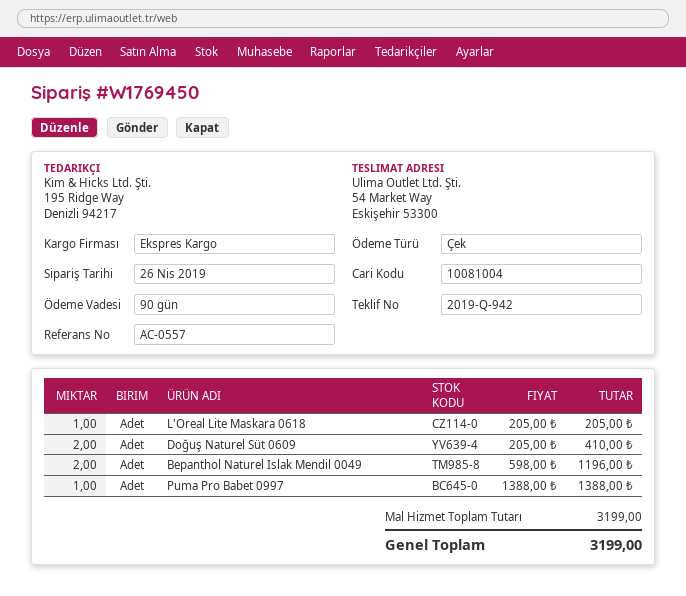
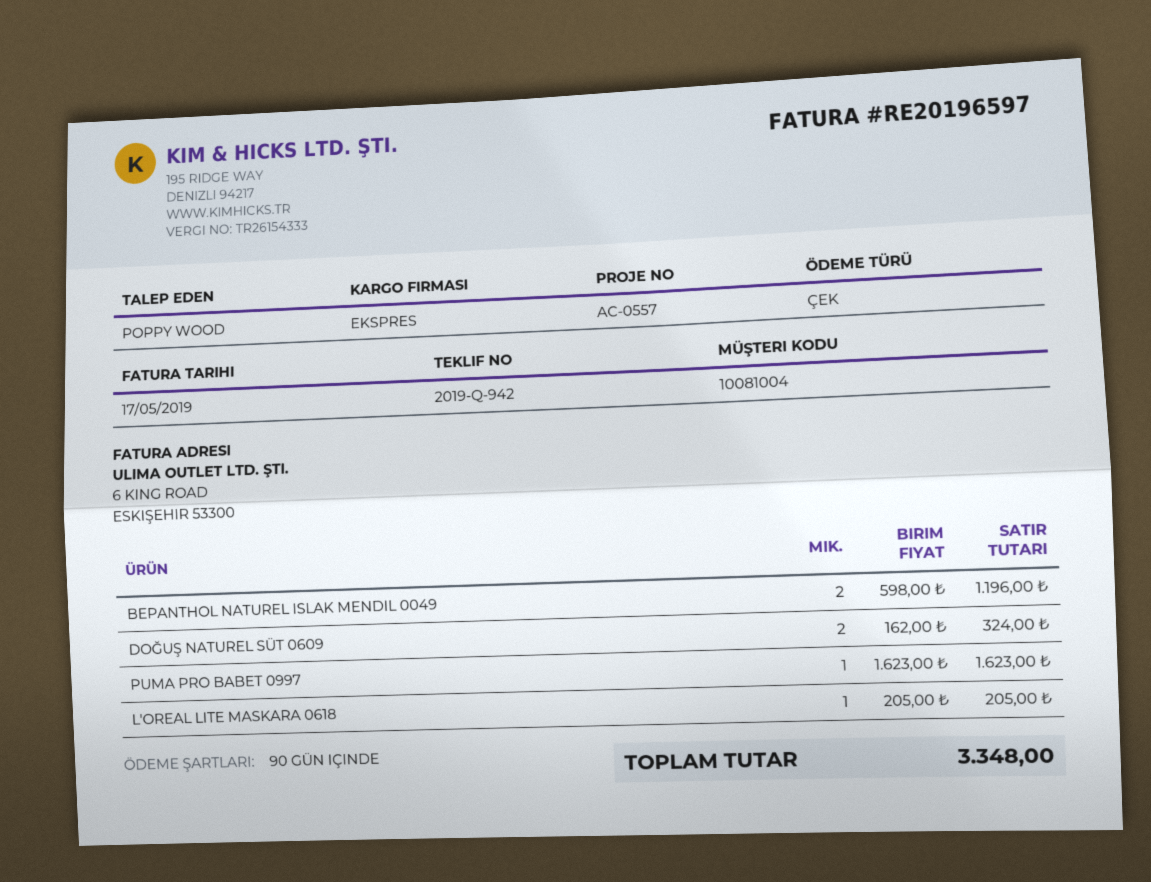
Doğuş Naturel Süt 0609: 2 x 205.00 = 410.00 -> 2 x 162.00 = 324.00
Puma Pro Babet 0997: 1 x 1388.00 = 1388.00 -> 1 x 1623.00 = 1623.00
total: 3199.00 -> 3348.00

